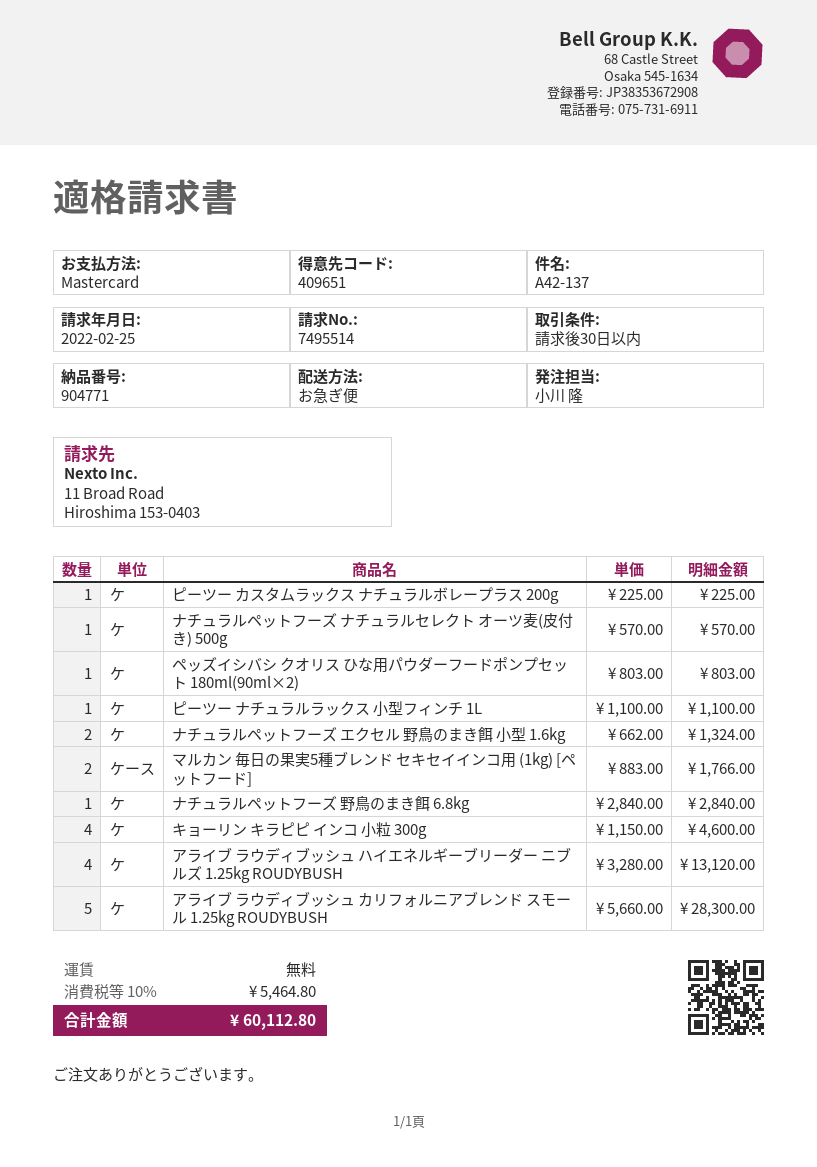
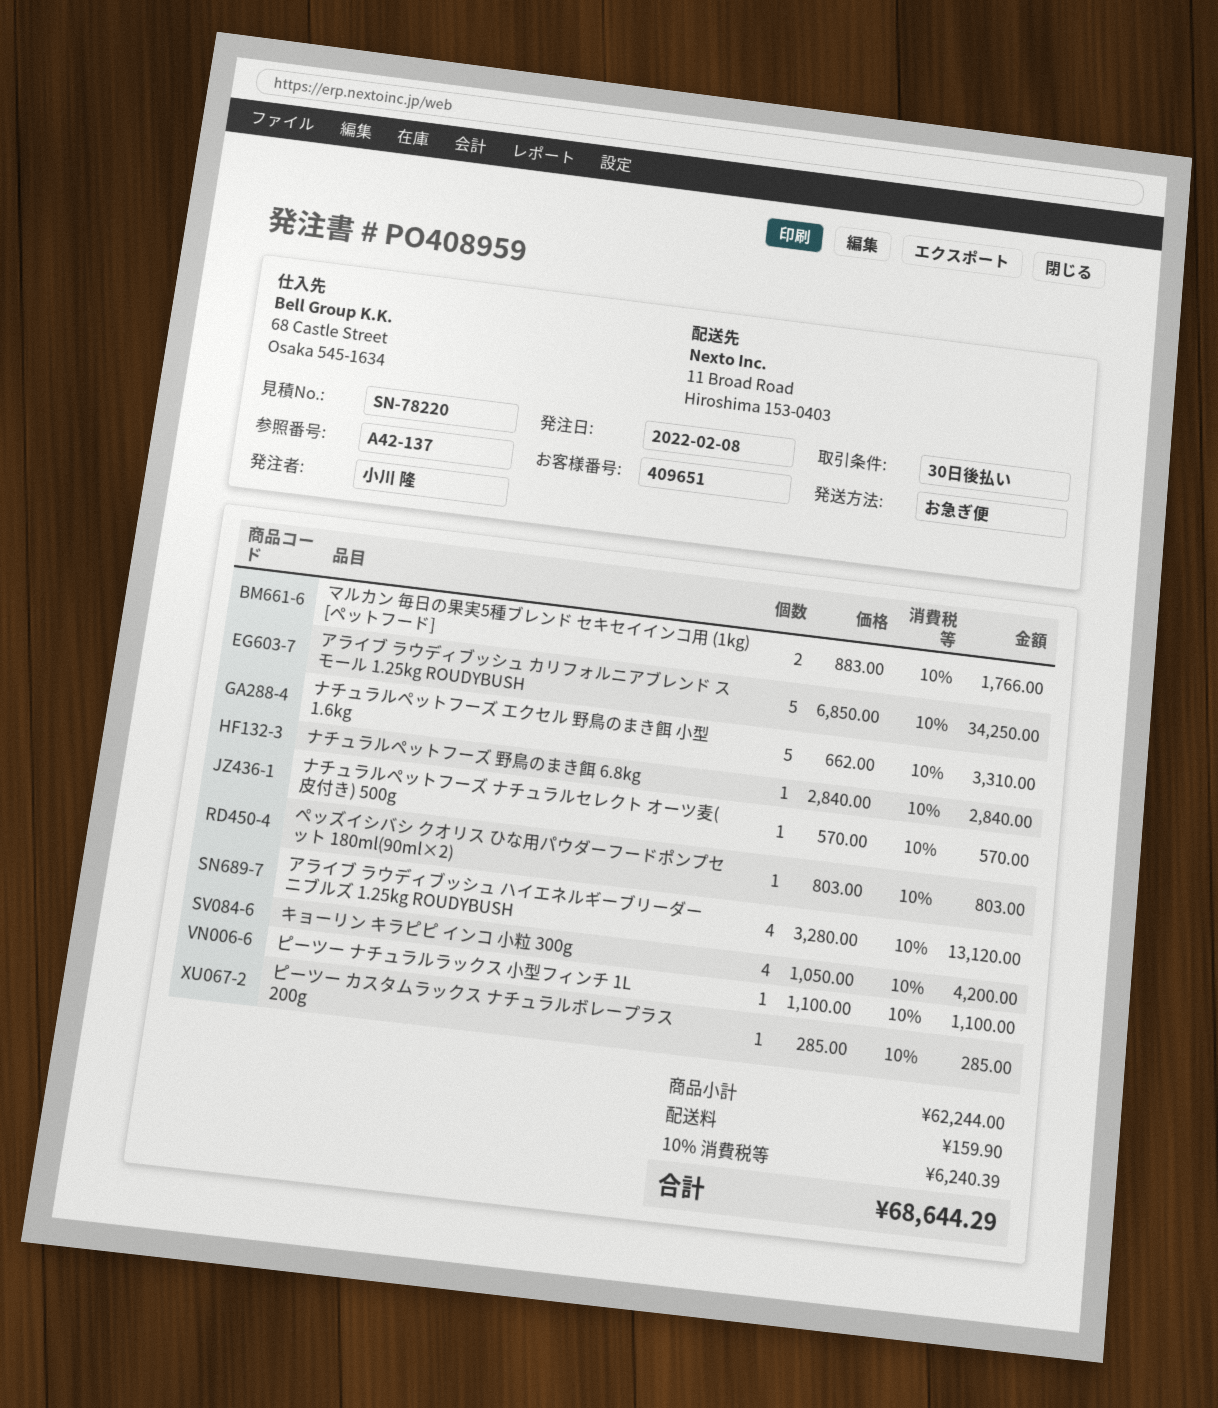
ピーツー カスタムラックス ナチュラルボレープラス 200g: 1 x 225.00 = 225.00 -> 1 x 285.00 = 285.00
ナチュラルペットフーズ エクセル 野鳥のまき餌 小型 1.6kg: 2 x 662.00 = 1324.00 -> 5 x 662.00 = 3310.00
キョーリン キラピピ インコ 小粒 300g: 4 x 1150.00 = 4600.00 -> 4 x 1050.00 = 4200.00
アライブ ラウディブッシュ カリフォルニアブレンド スモール 1.25kg ROUDYBUSH: 5 x 5660.00 = 28300.00 -> 5 x 6850.00 = 34250.00
shipping: 0.00 -> 159.90
tax: 10% = 5464.80 -> 10% = 6240.39
total: 60112.80 -> 68644.29

